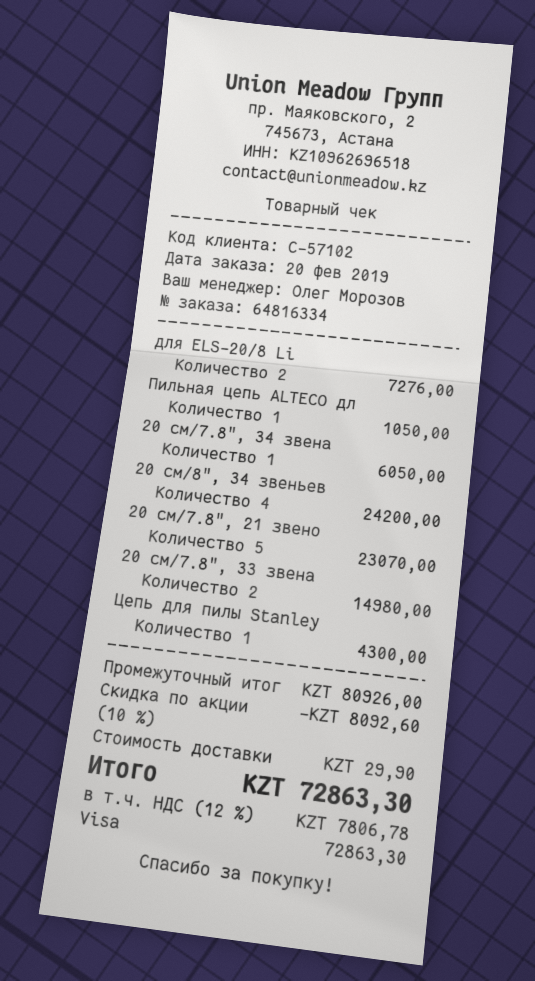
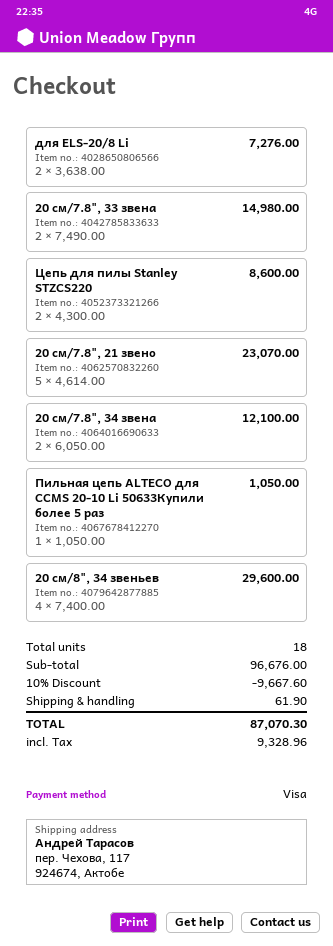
20 см/7.8", 34 звена: 1 for 6050.00 -> 2 for 12100.00
20 см/8", 34 звеньев: 4 for 24200.00 -> 4 for 29600.00
Цепь для пилы Stanley: 1 for 4300.00 -> 2 for 8600.00
subtotal: 80926.00 -> 96676.00
discount: 10% = 8092.60 -> 10% = 9667.60
shipping: 29.90 -> 61.90
tax: 7806.78 -> 9328.96
total: 72863.30 -> 87070.30

